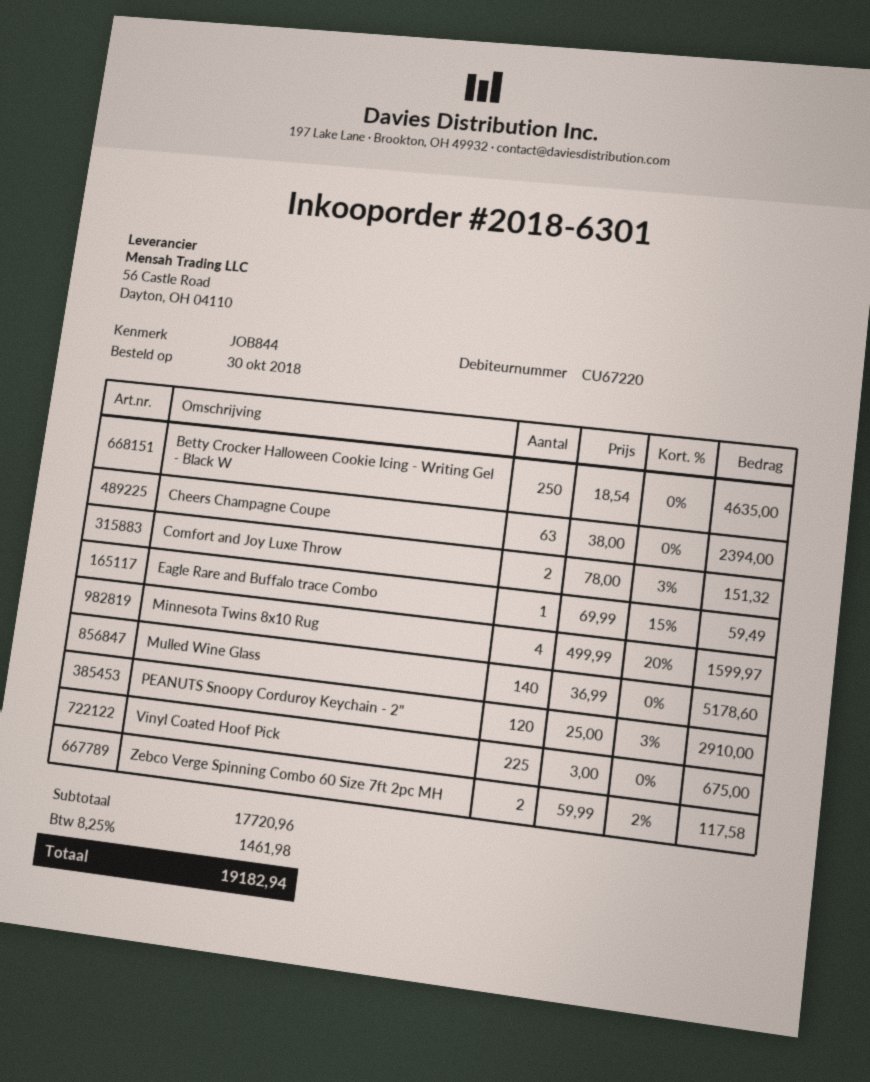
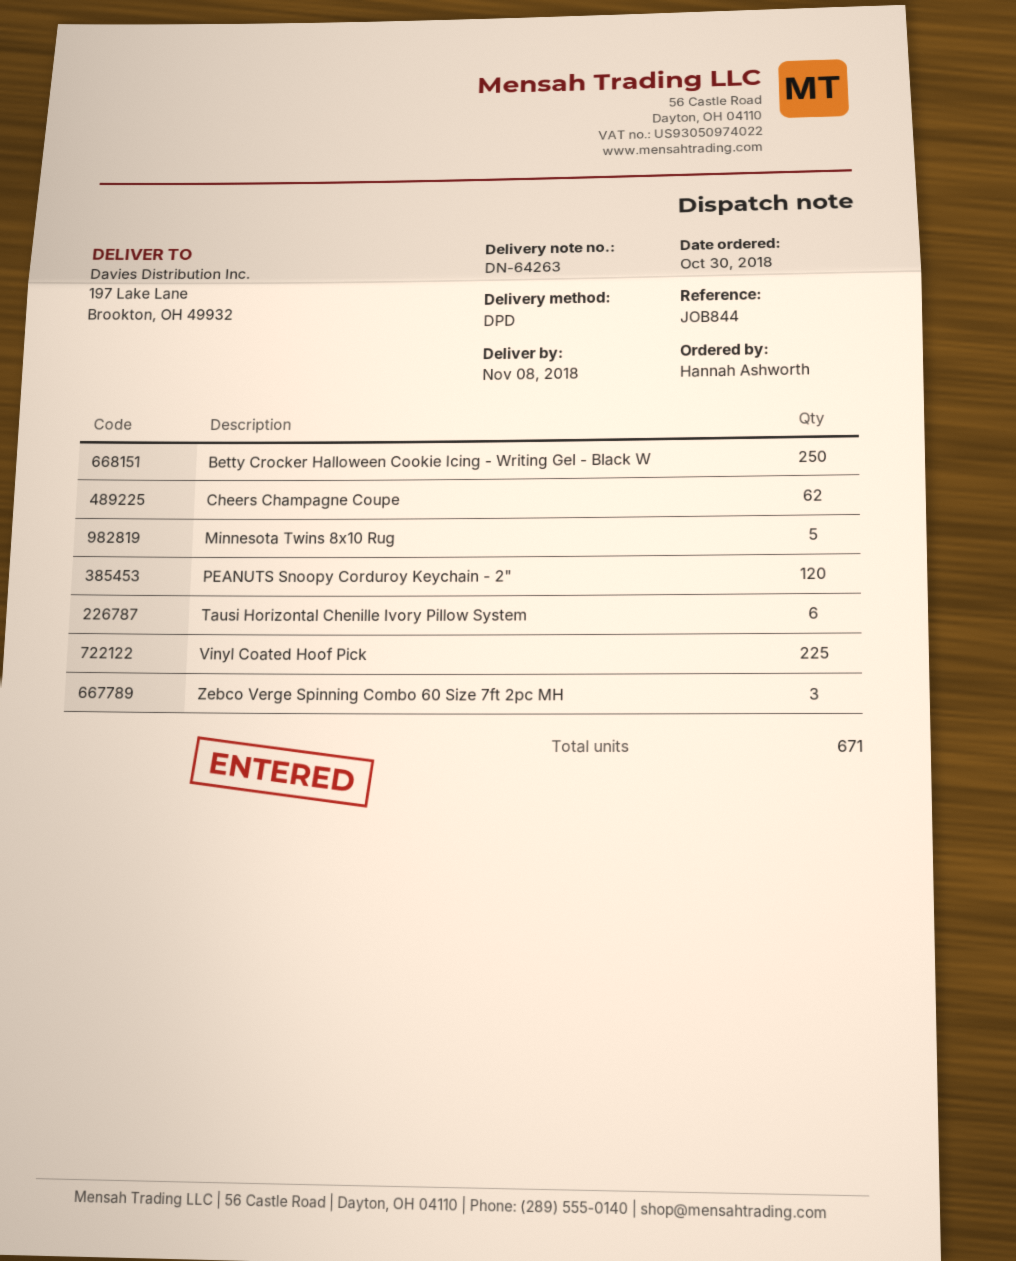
Cheers Champagne Coupe: 63 -> 62
Comfort and Joy Luxe Throw: 2 -> none
Eagle Rare and Buffalo trace Combo: 1 -> none
Minnesota Twins 8x10 Rug: 4 -> 5
Mulled Wine Glass: 140 -> none
Zebco Verge Spinning Combo 60 Size 7ft 2pc MH: 2 -> 3
Tausi Horizontal Chenille Ivory Pillow System: none -> 6

